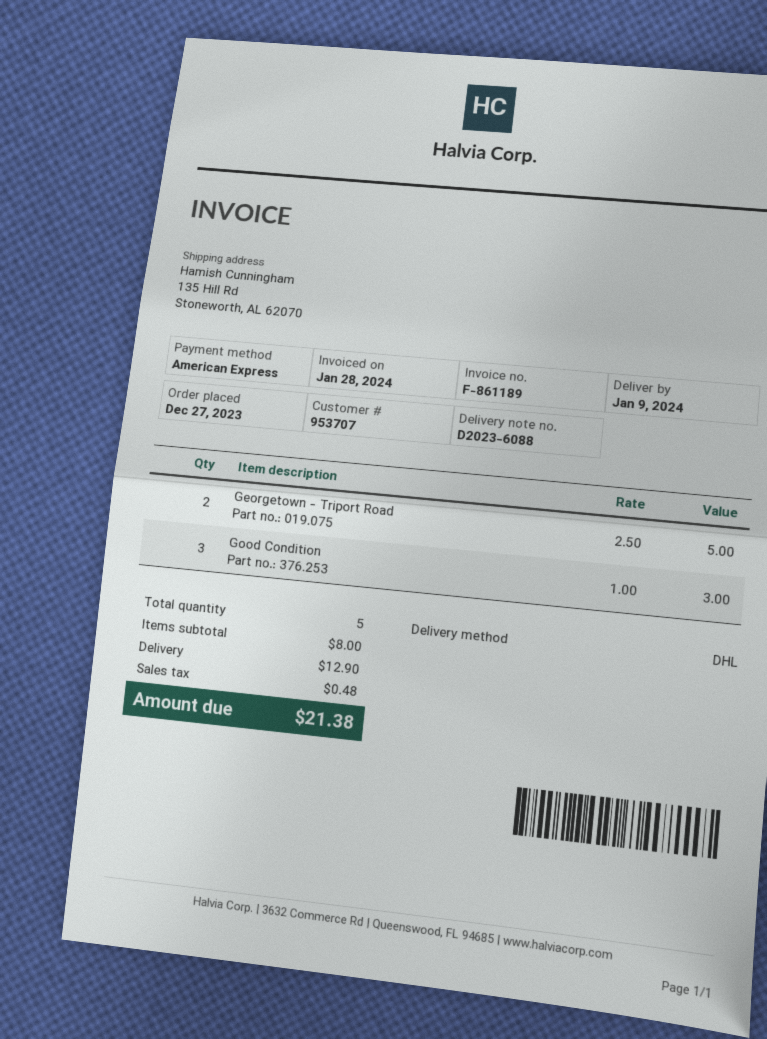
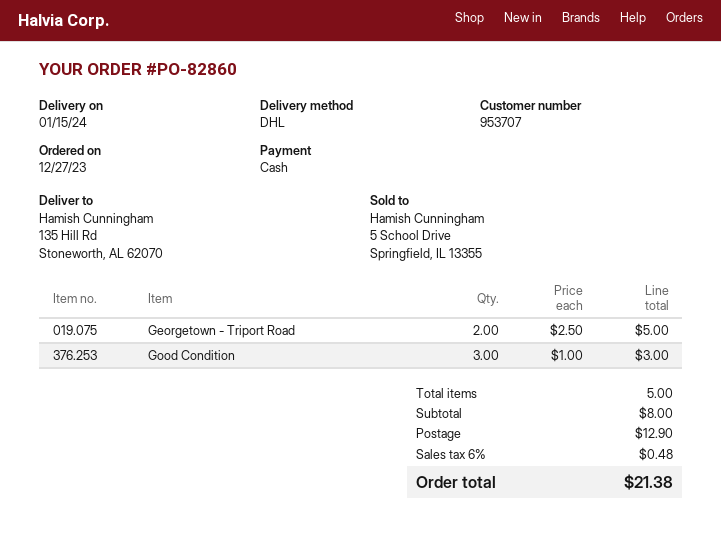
delivery date: 2024-01-09 -> 2024-01-15
payment method: American Express -> cash

